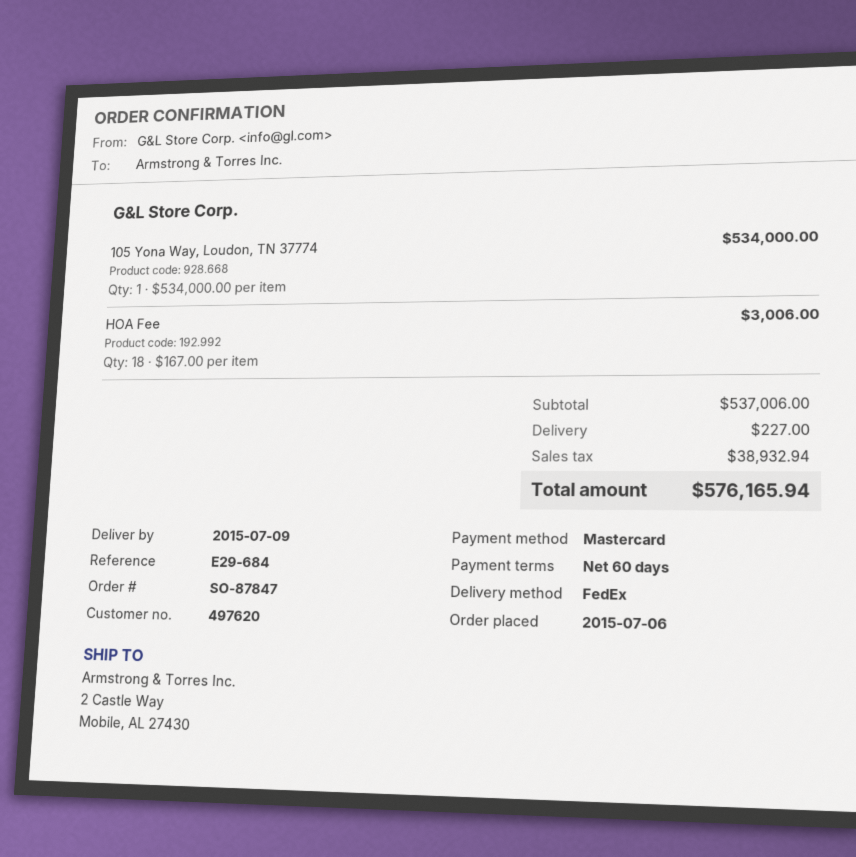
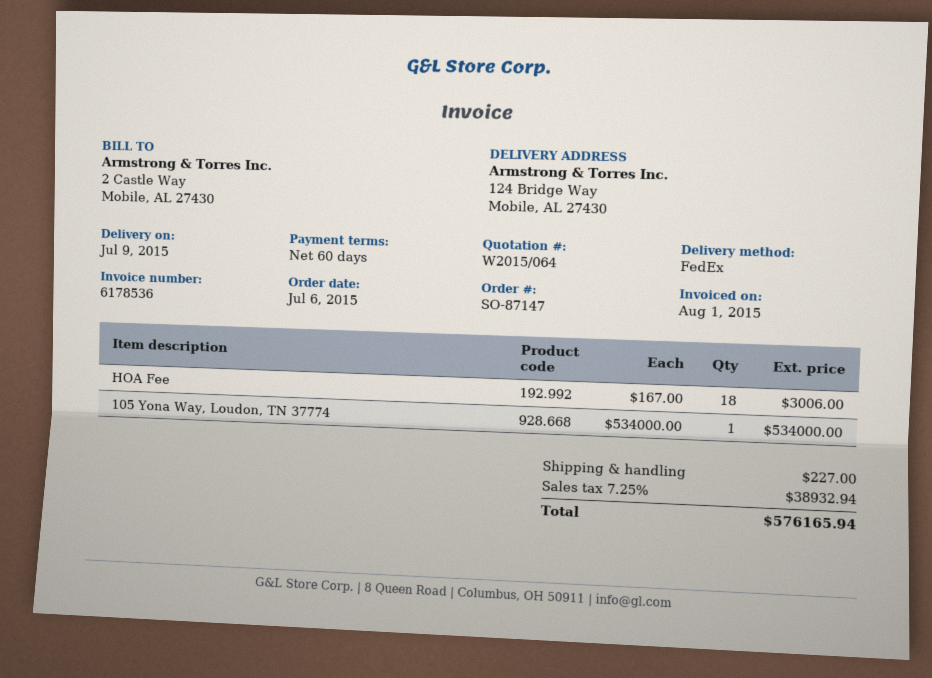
order number: SO-87847 -> SO-87147
ship to: 2 Castle Way, Mobile, AL 27430 -> 124 Bridge Way, Mobile, AL 27430

